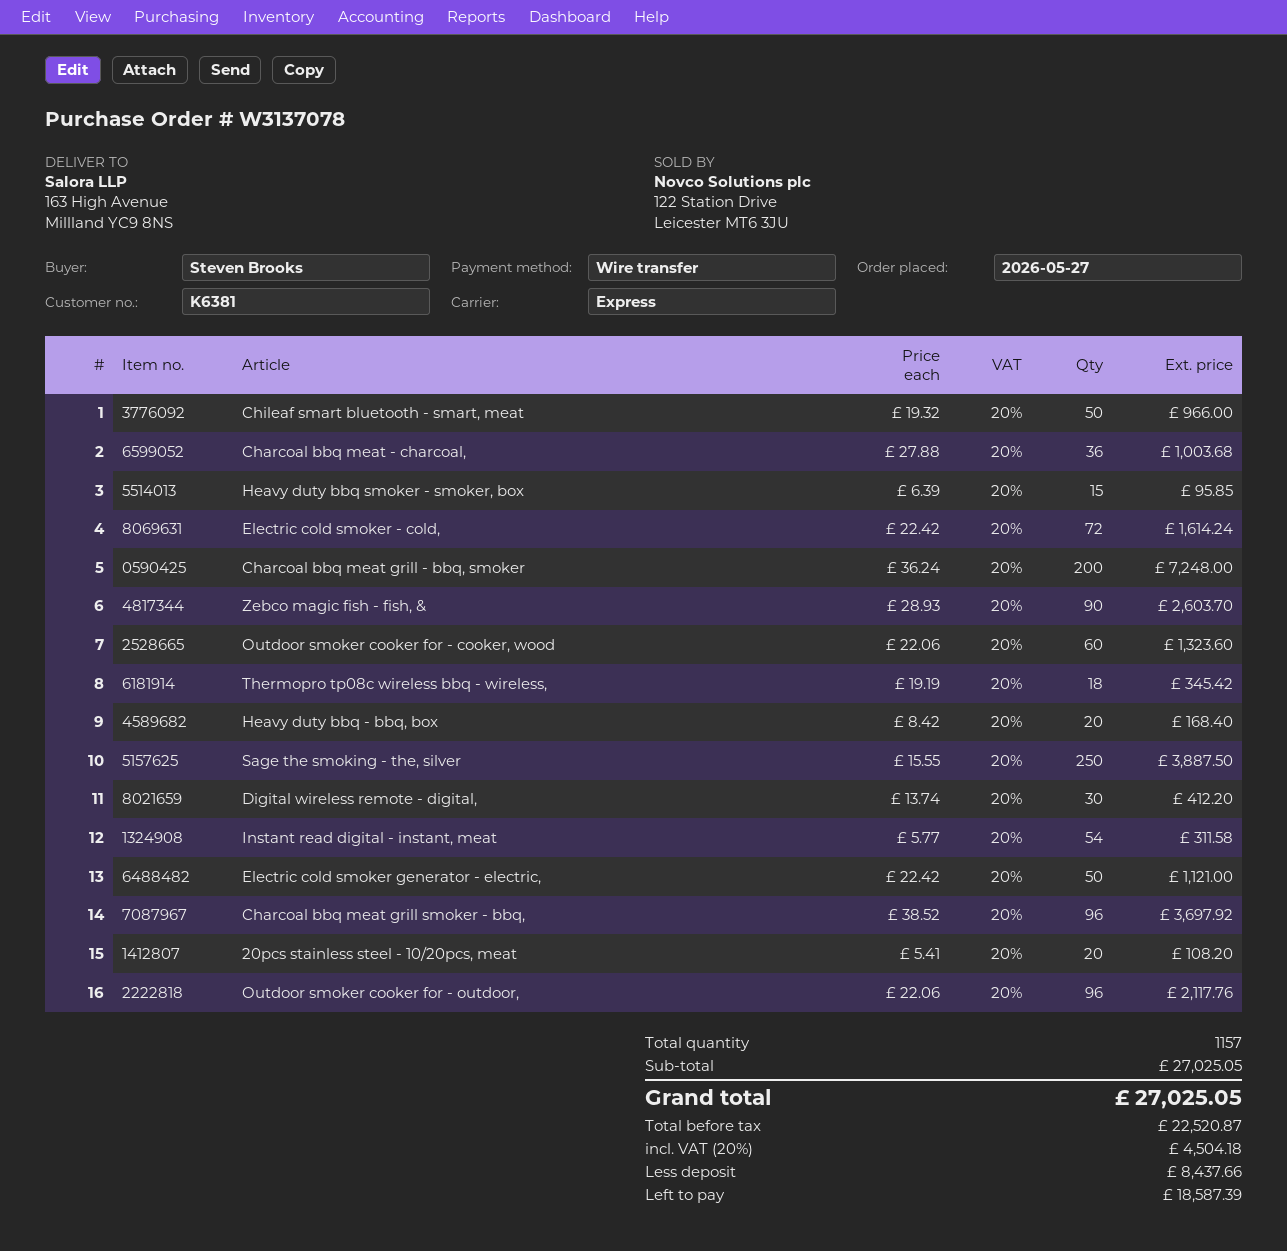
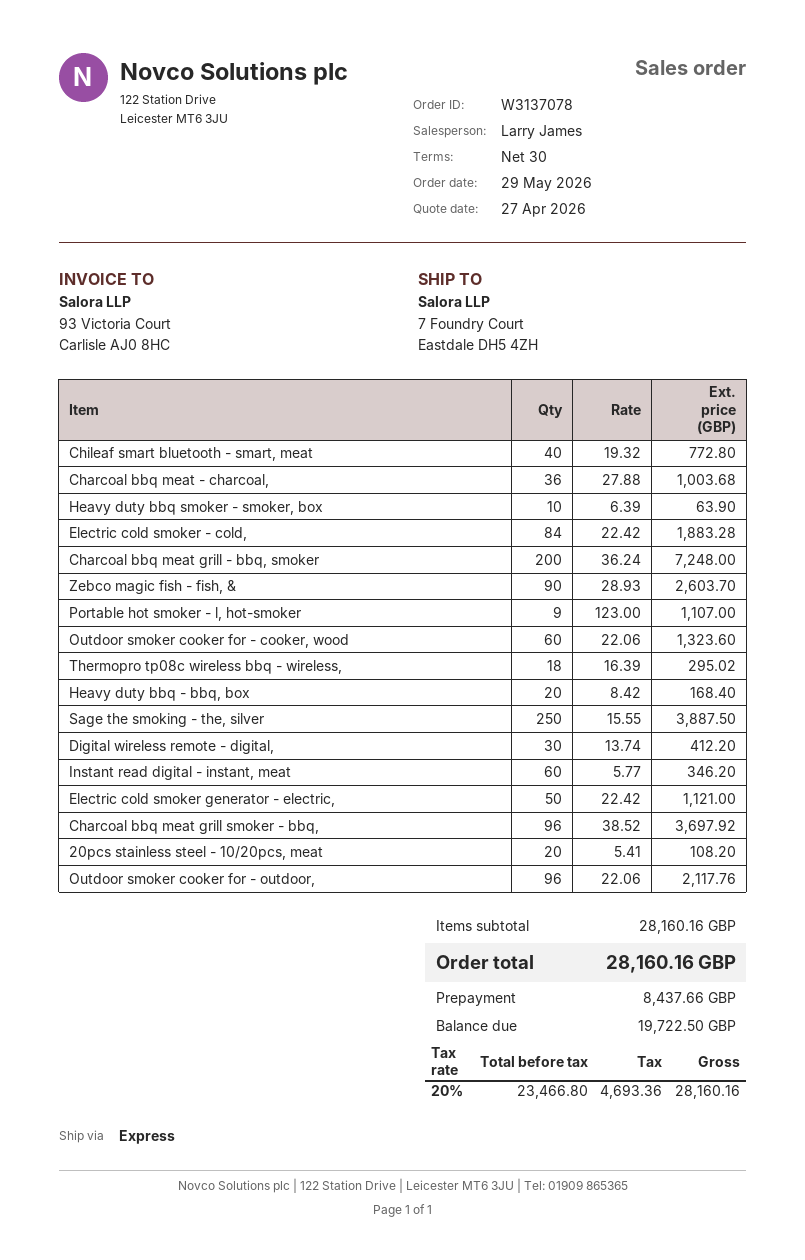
order date: 2026-05-27 -> 2026-05-29
ship to: 163 High Avenue, Millland YC9 8NS -> 7 Foundry Court, Eastdale DH5 4ZH
Chileaf smart bluetooth - smart, meat: 50 x 19.32 = 966.00 -> 40 x 19.32 = 772.80
Heavy duty bbq smoker - smoker, box: 15 x 6.39 = 95.85 -> 10 x 6.39 = 63.90
Electric cold smoker - cold,: 72 x 22.42 = 1614.24 -> 84 x 22.42 = 1883.28
Thermopro tp08c wireless bbq - wireless,: 18 x 19.19 = 345.42 -> 18 x 16.39 = 295.02
Instant read digital - instant, meat: 54 x 5.77 = 311.58 -> 60 x 5.77 = 346.20
Portable hot smoker - l, hot-smoker: none -> 9 x 123.00 = 1107.00
subtotal: 27025.05 -> 28160.16
net: 22520.87 -> 23466.80
tax: 20% = 4504.18 -> 20% = 4693.36
total: 27025.05 -> 28160.16
balance: 18587.39 -> 19722.50

